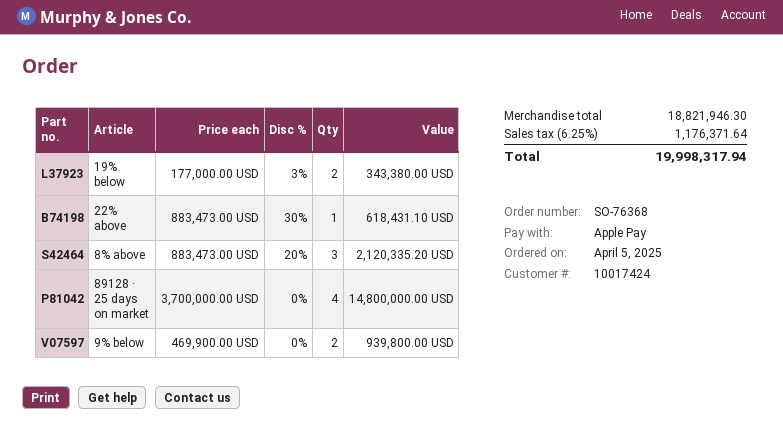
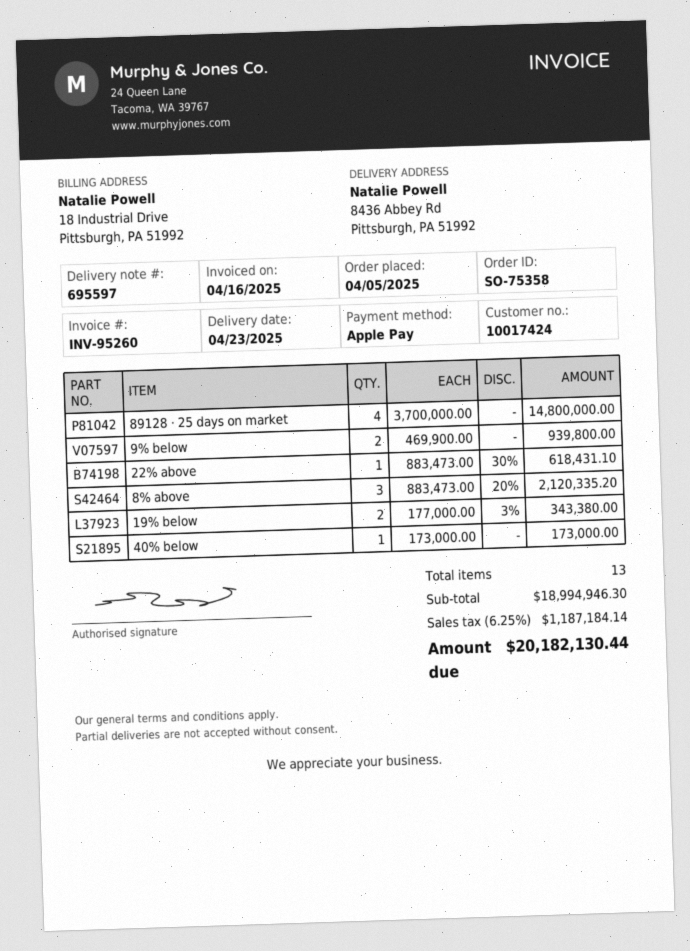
order number: SO-76368 -> SO-75358
40% below: none -> 1 x 173000.00 = 173000.00
subtotal: 18821946.30 -> 18994946.30
tax: 6.25% = 1176371.64 -> 6.25% = 1187184.14
total: 19998317.94 -> 20182130.44

